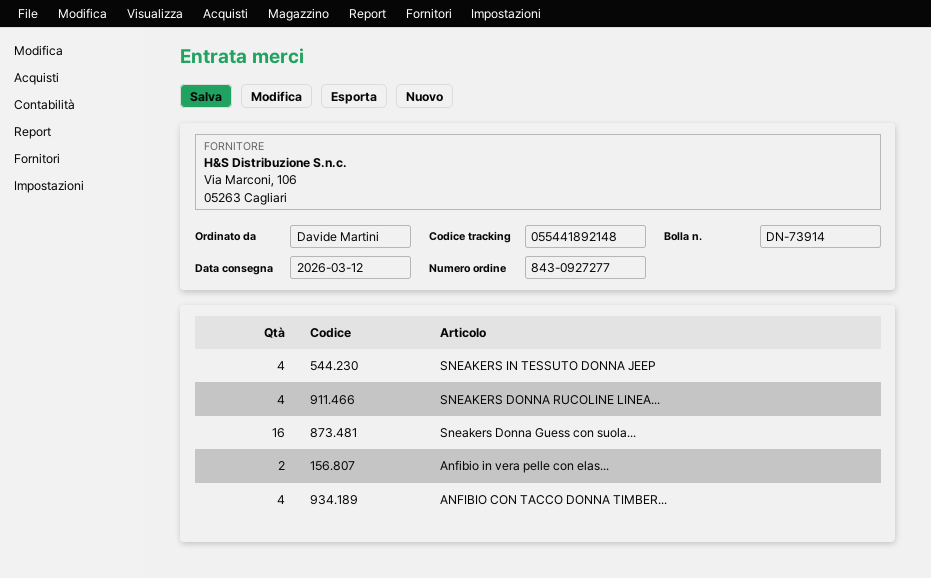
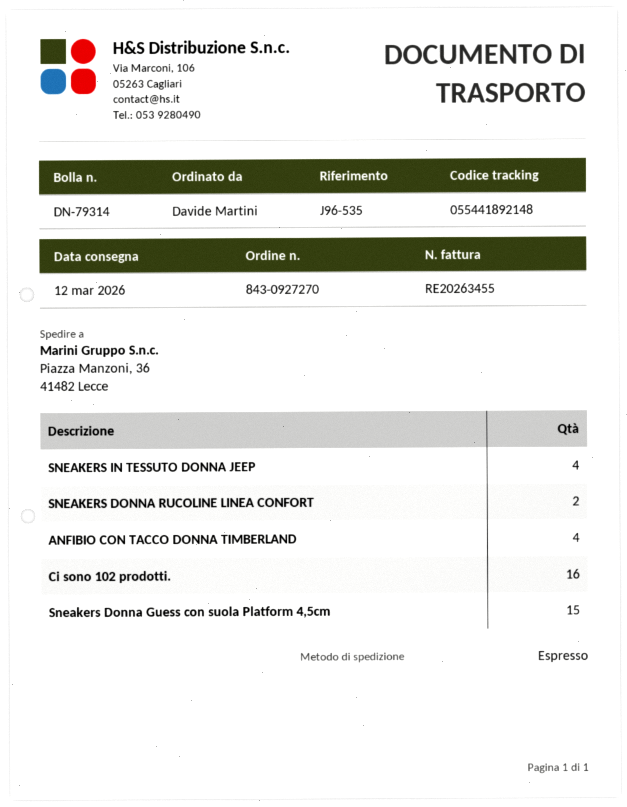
order number: 843-0927277 -> 843-0927270
delivery note number: DN-73914 -> DN-79314
SNEAKERS DONNA RUCOLINE LINEA...: 4 -> 2
Sneakers Donna Guess con suola...: 16 -> 15
Anfibio in vera pelle con elas...: 2 -> none
Ci sono 102 prodotti.: none -> 16

